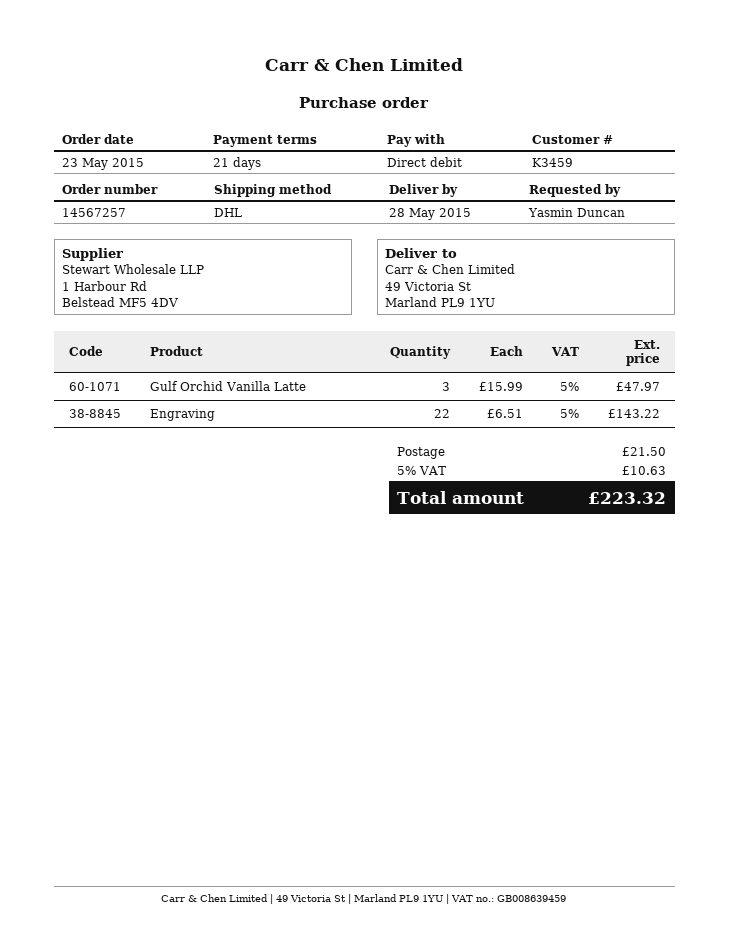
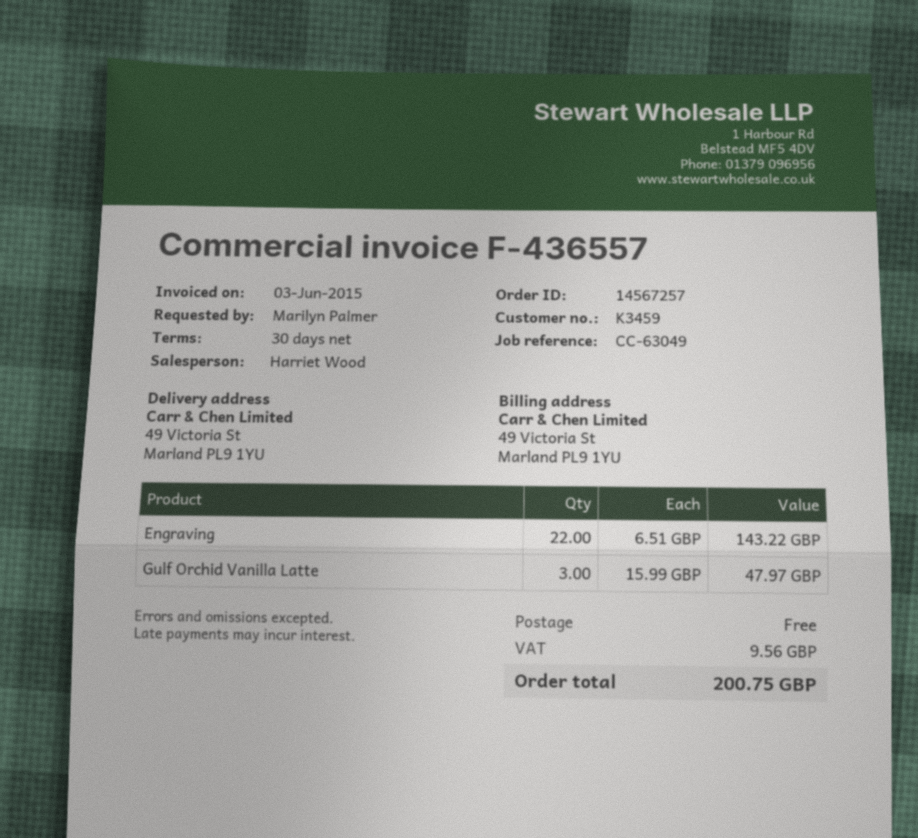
payment terms: 21 days -> 30 days
ordered by: Yasmin Duncan -> Marilyn Palmer
shipping: 21.50 -> 0.00
tax: 10.63 -> 9.56
total: 223.32 -> 200.75

